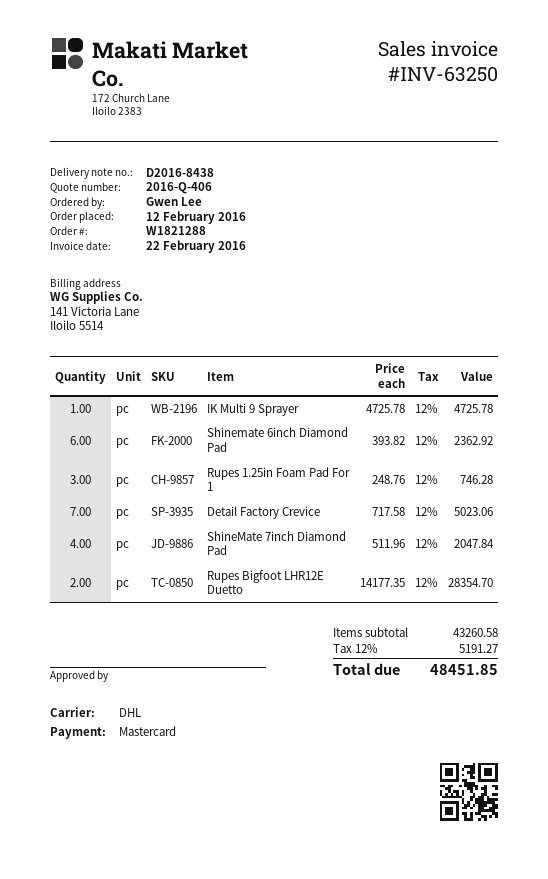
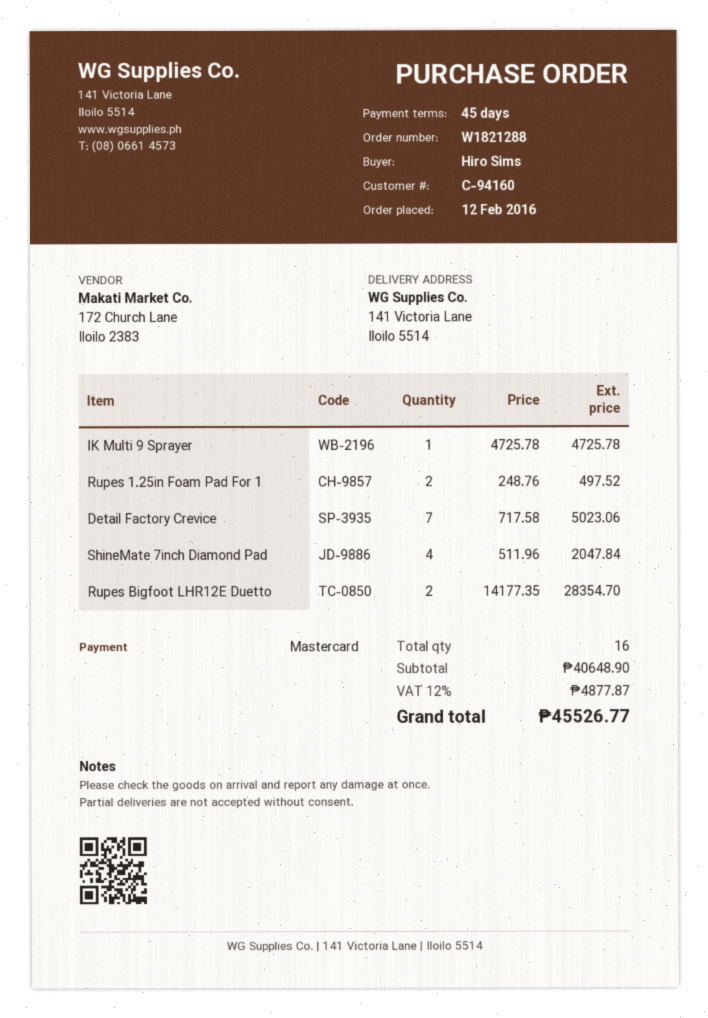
ordered by: Gwen Lee -> Hiro Sims
Shinemate 6inch Diamond Pad: 6 x 393.82 = 2362.92 -> none
Rupes 1.25in Foam Pad For 1: 3 x 248.76 = 746.28 -> 2 x 248.76 = 497.52
subtotal: 43260.58 -> 40648.90
tax: 12% = 5191.27 -> 12% = 4877.87
total: 48451.85 -> 45526.77

